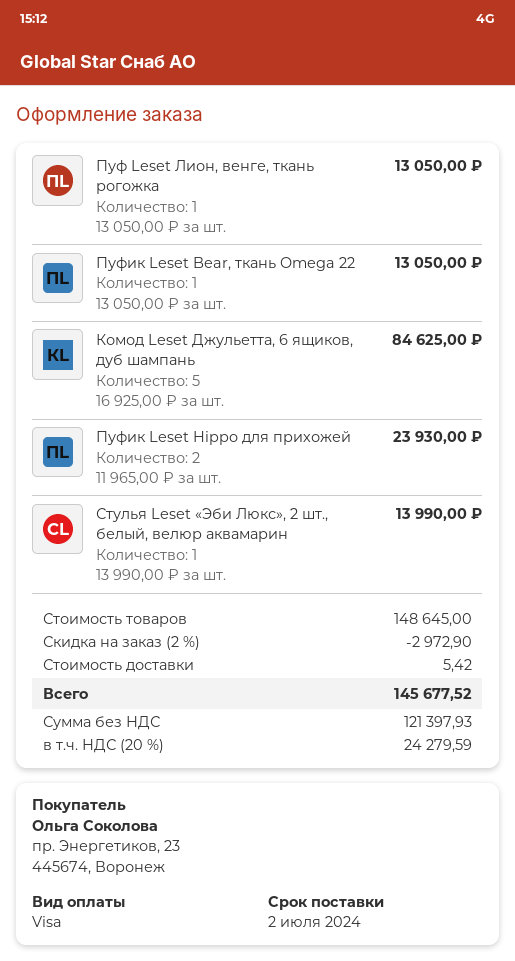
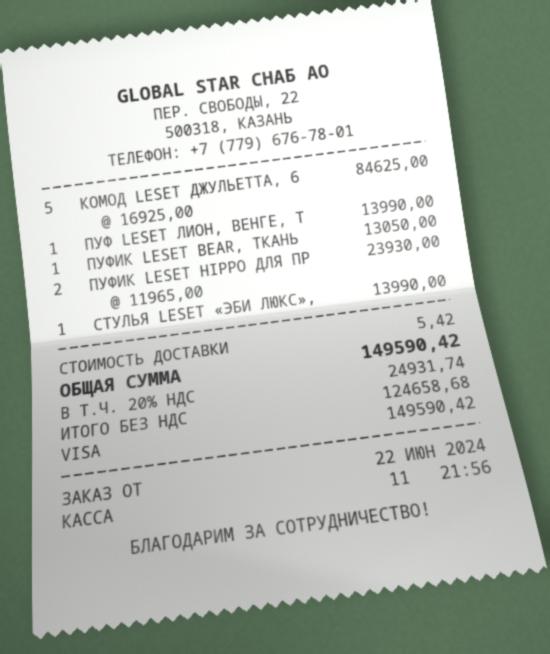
Пуф Leset Лион, венге, ткань рогожка: 1 x 13050.00 = 13050.00 -> 1 x 13990.00 = 13990.00
discount: 2% = 2972.90 -> none
net: 121397.93 -> 124658.68
tax: 20% = 24279.59 -> 20% = 24931.74
total: 145677.52 -> 149590.42

